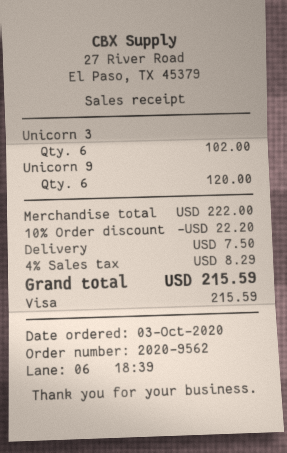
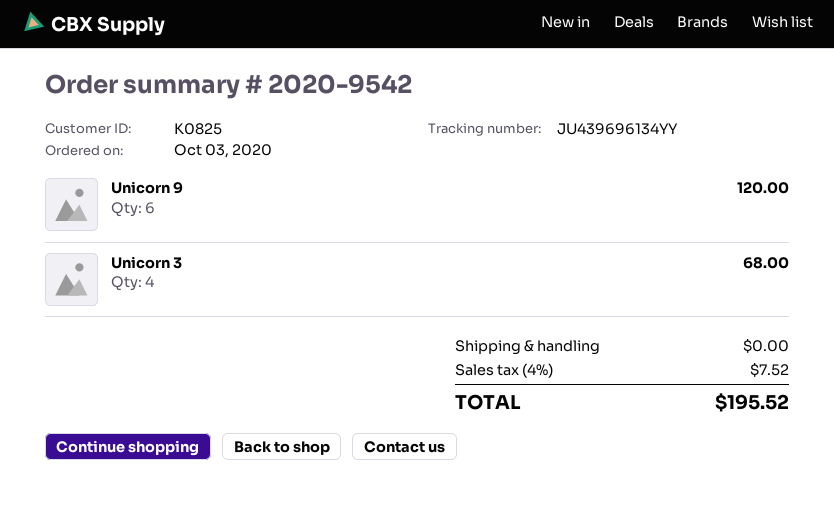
order number: 2020-9562 -> 2020-9542
Unicorn 3: 6 for 102.00 -> 4 for 68.00
discount: 10% = 22.20 -> none
shipping: 7.50 -> 0.00
tax: 4% = 8.29 -> 4% = 7.52
total: 215.59 -> 195.52

